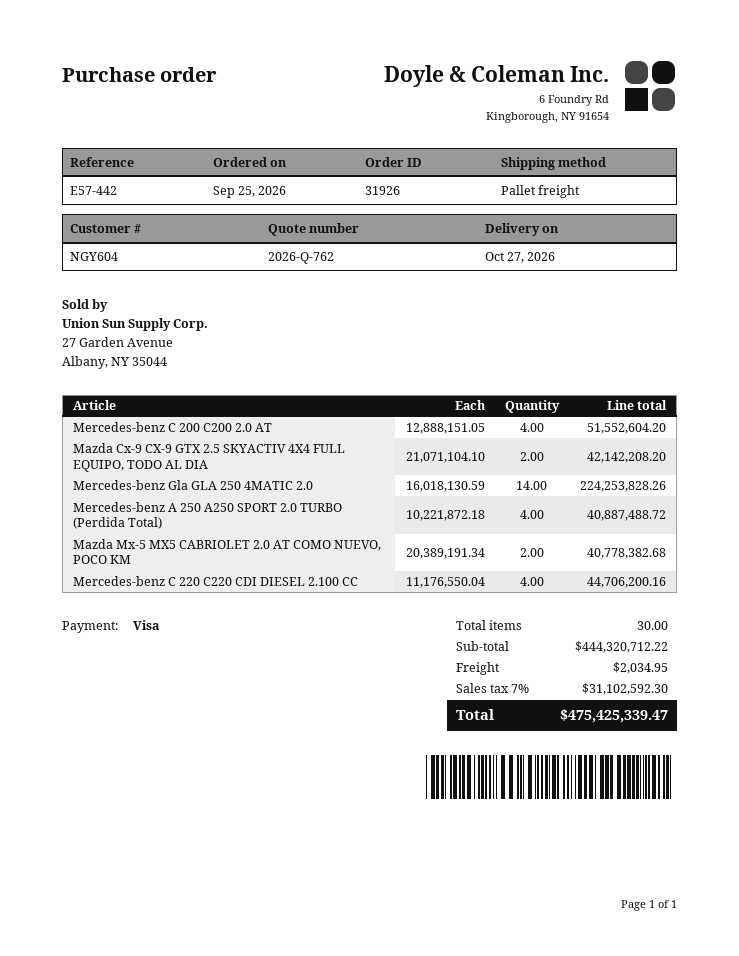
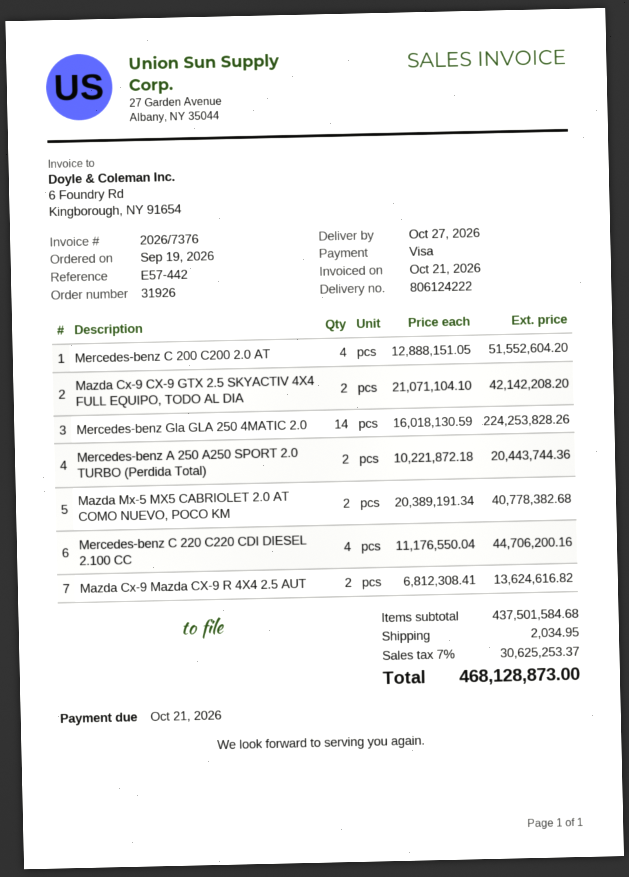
order date: 2026-09-25 -> 2026-09-19
Mercedes-benz A 250 A250 SPORT 2.0 TURBO (Perdida Total): 4 x 10221872.18 = 40887488.72 -> 2 x 10221872.18 = 20443744.36
Mazda Cx-9 Mazda CX-9 R 4X4 2.5 AUT: none -> 2 x 6812308.41 = 13624616.82
subtotal: 444320712.22 -> 437501584.68
tax: 7% = 31102592.30 -> 7% = 30625253.37
total: 475425339.47 -> 468128873.00

